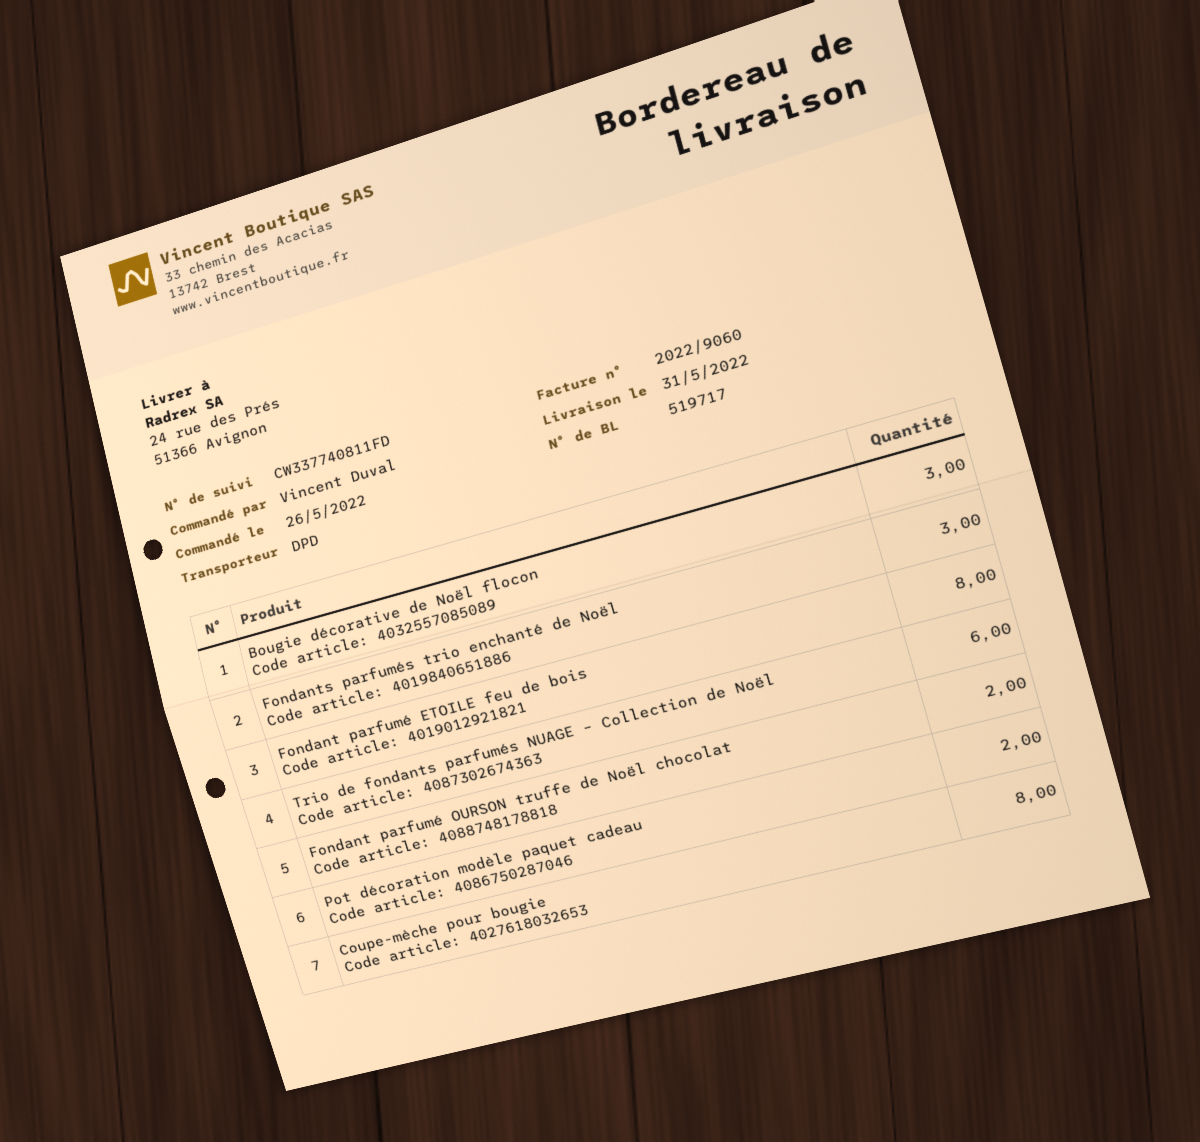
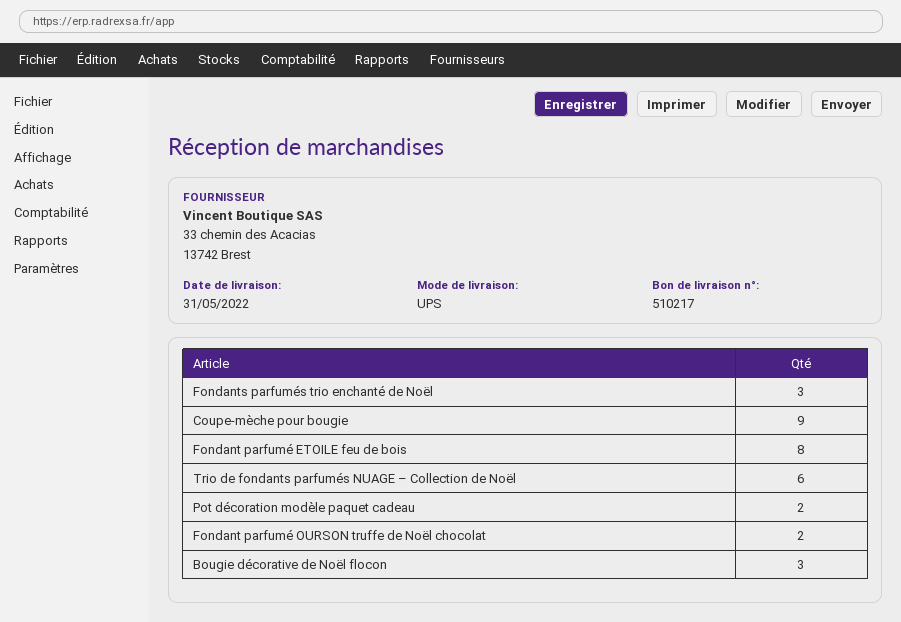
delivery note number: 519717 -> 510217
shipping method: DPD -> UPS
Coupe-mèche pour bougie: 8 -> 9

